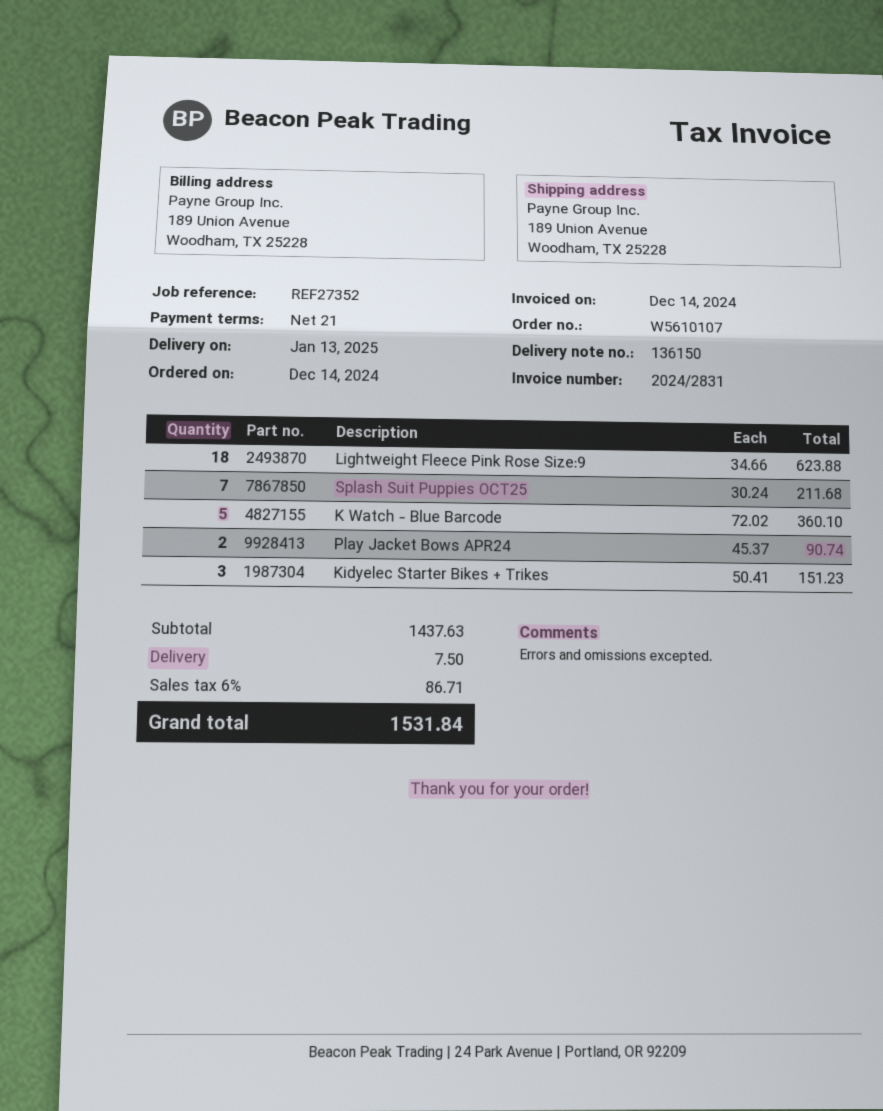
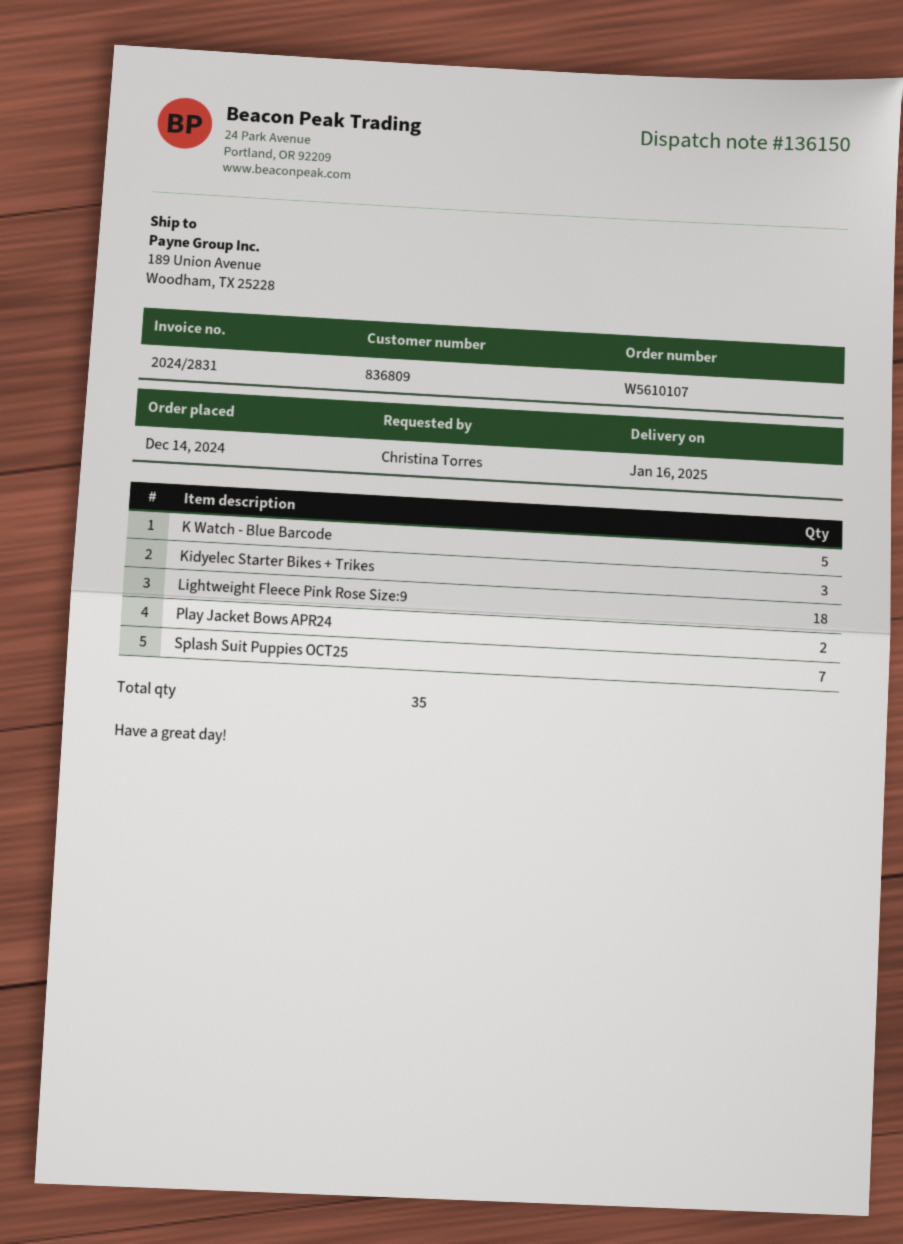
delivery date: 2025-01-13 -> 2025-01-16

